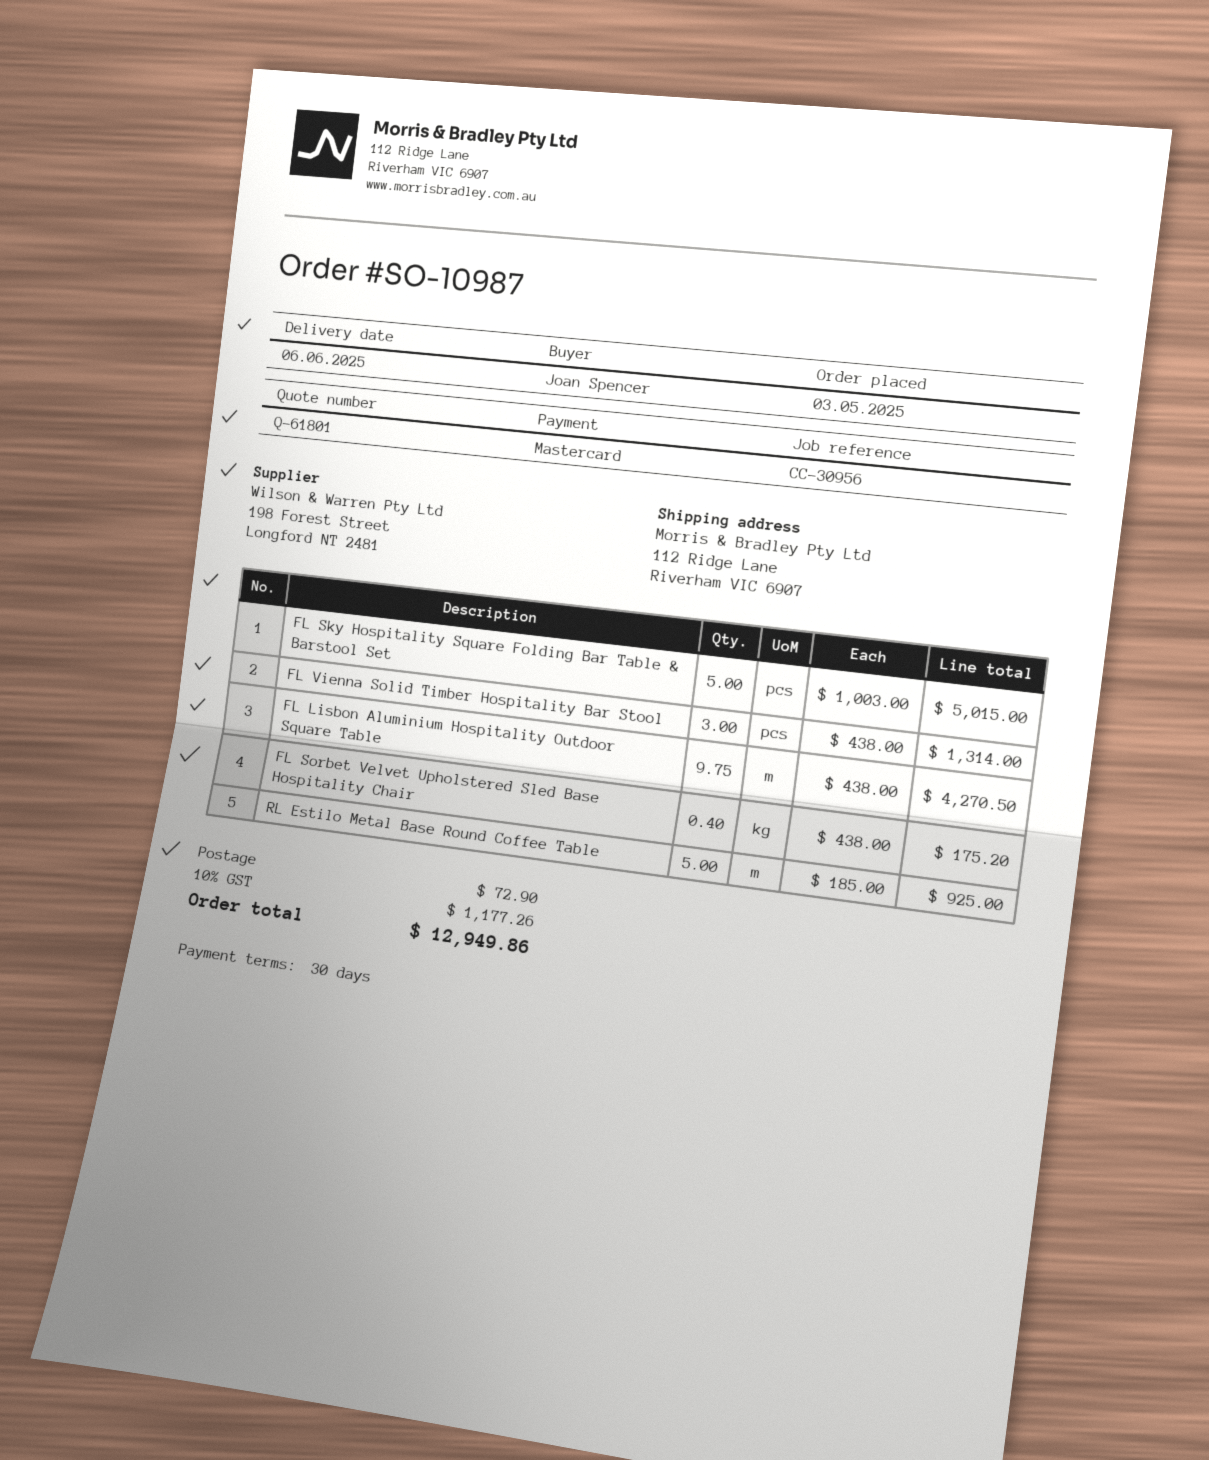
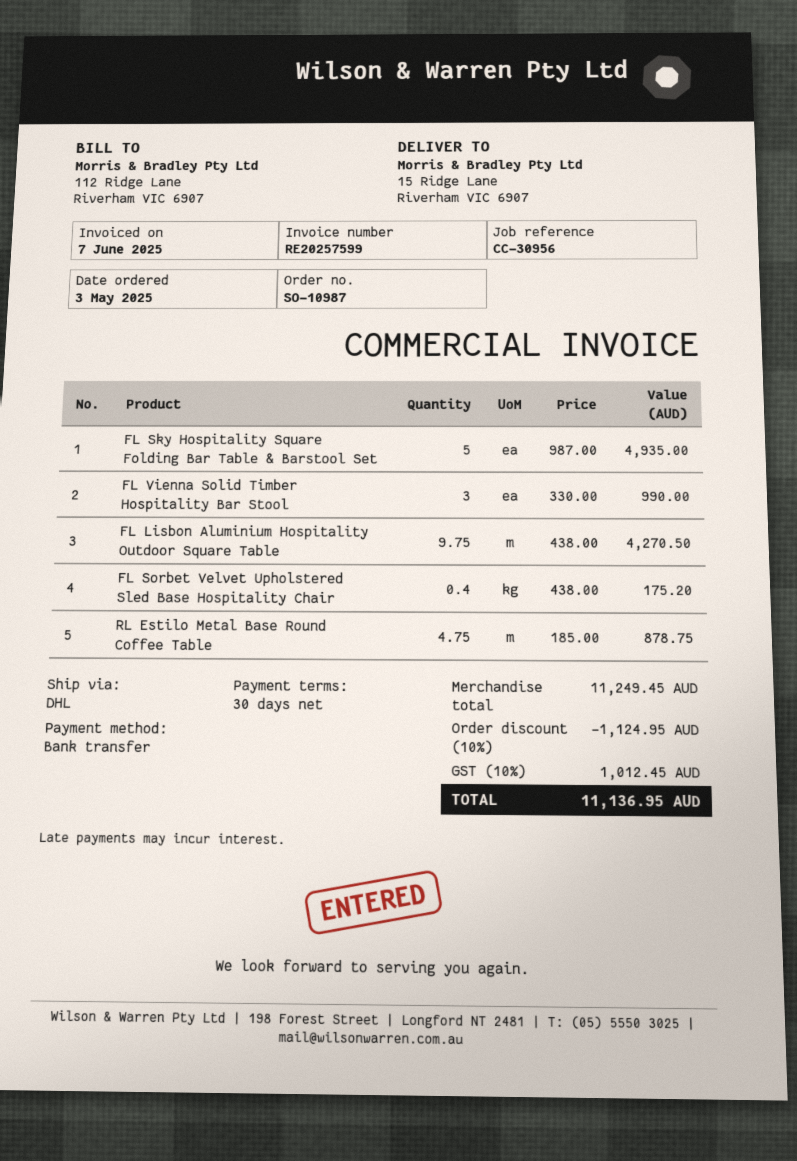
payment method: Mastercard -> bank transfer
ship to: 112 Ridge Lane, Riverham VIC 6907 -> 15 Ridge Lane, Riverham VIC 6907
FL Sky Hospitality Square Folding Bar Table & Barstool Set: 5 x 1003.00 = 5015.00 -> 5 x 987.00 = 4935.00
FL Vienna Solid Timber Hospitality Bar Stool: 3 x 438.00 = 1314.00 -> 3 x 330.00 = 990.00
RL Estilo Metal Base Round Coffee Table: 5 x 185.00 = 925.00 -> 4.75 x 185.00 = 878.75
discount: none -> 10% = 1124.95
shipping: 72.90 -> none
tax: 10% = 1177.26 -> 10% = 1012.45
total: 12949.86 -> 11136.95

